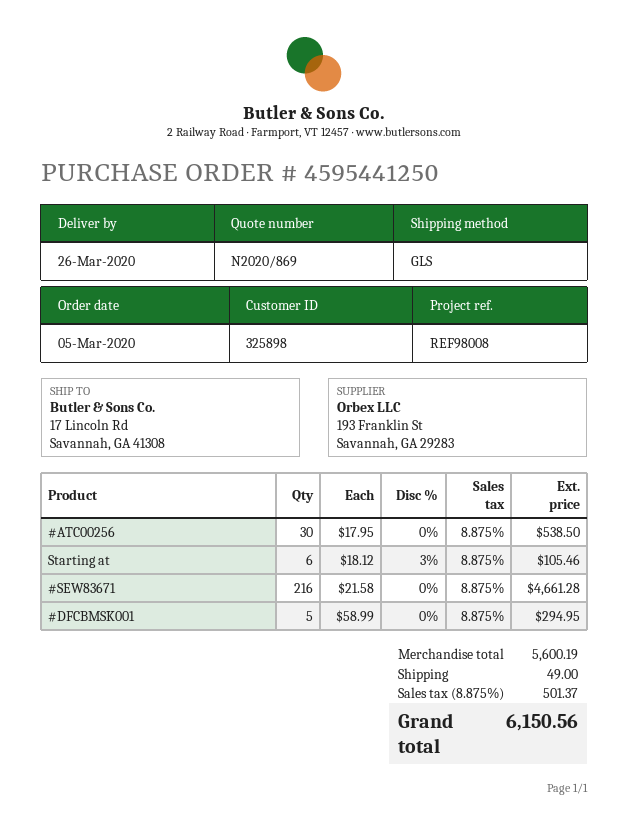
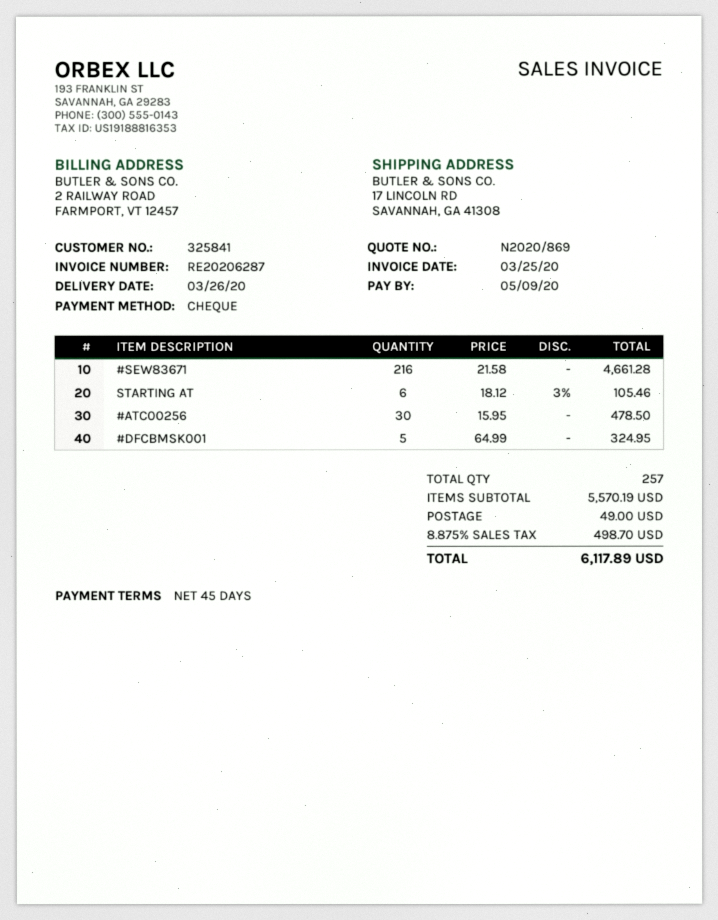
customer number: 325898 -> 325841
#ATC00256: 30 x 17.95 = 538.50 -> 30 x 15.95 = 478.50
#DFCBMSK001: 5 x 58.99 = 294.95 -> 5 x 64.99 = 324.95
subtotal: 5600.19 -> 5570.19
tax: 8.875% = 501.37 -> 8.875% = 498.70
total: 6150.56 -> 6117.89

